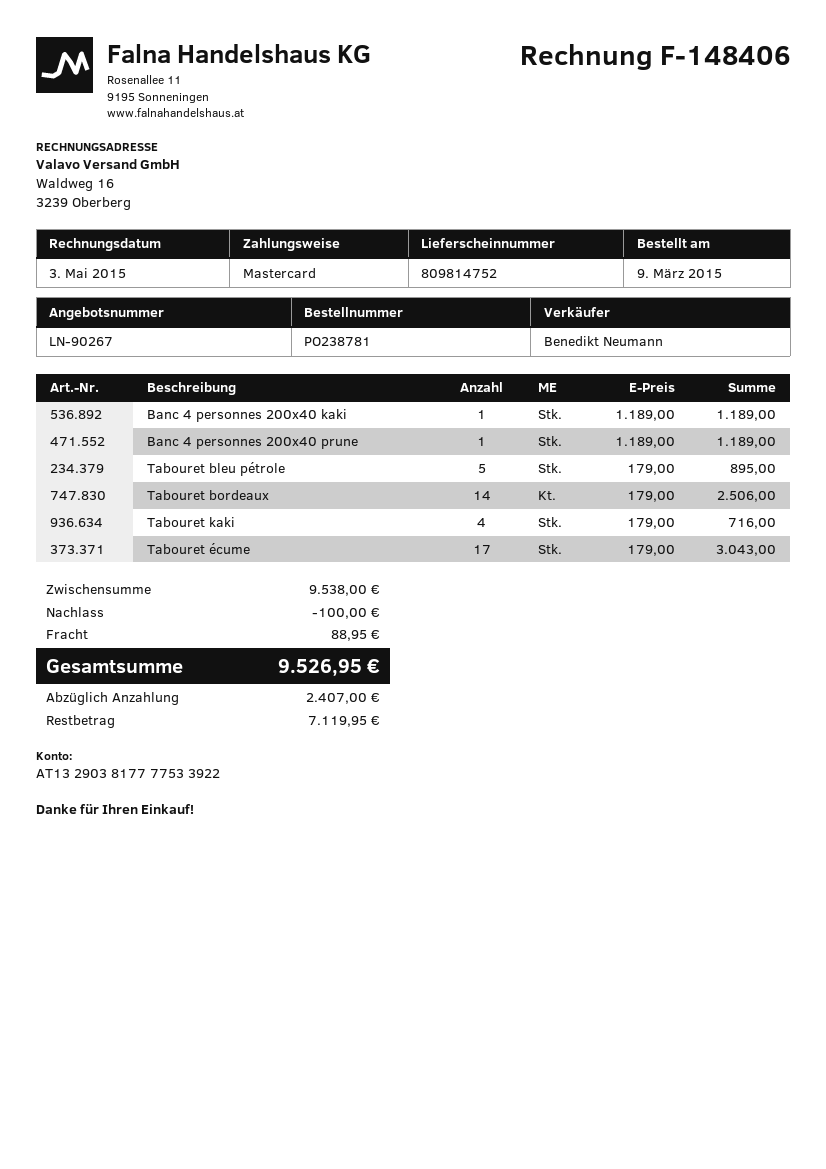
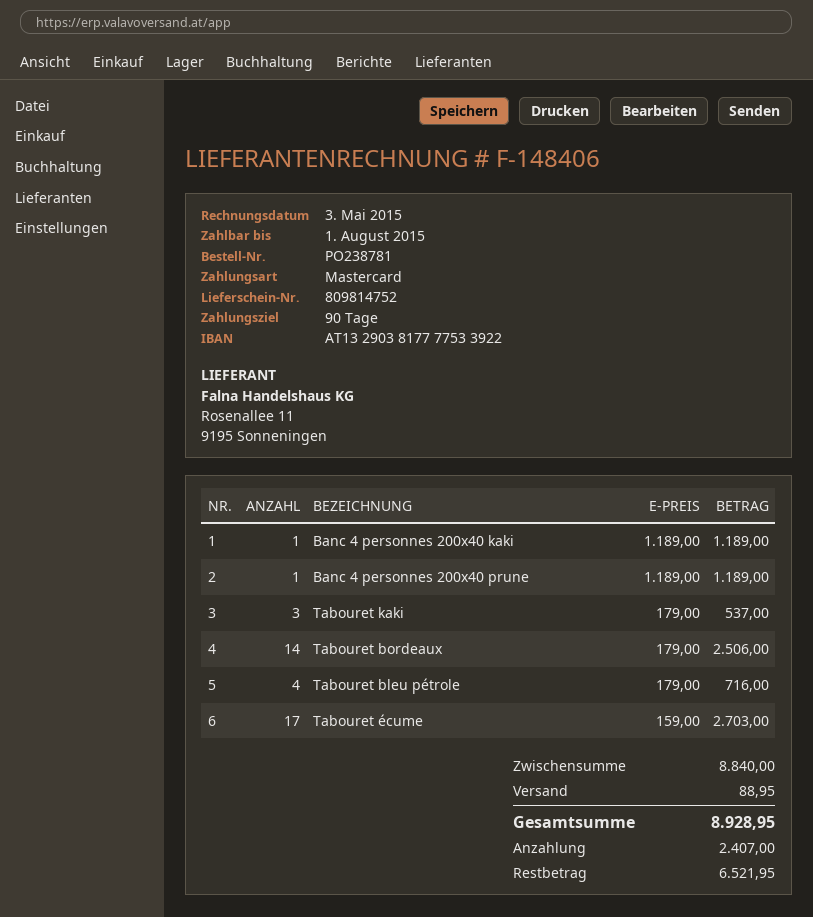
Tabouret bleu pétrole: 5 x 179.00 = 895.00 -> 4 x 179.00 = 716.00
Tabouret kaki: 4 x 179.00 = 716.00 -> 3 x 179.00 = 537.00
Tabouret écume: 17 x 179.00 = 3043.00 -> 17 x 159.00 = 2703.00
subtotal: 9538.00 -> 8840.00
discount: 100.00 -> none
total: 9526.95 -> 8928.95
balance: 7119.95 -> 6521.95

